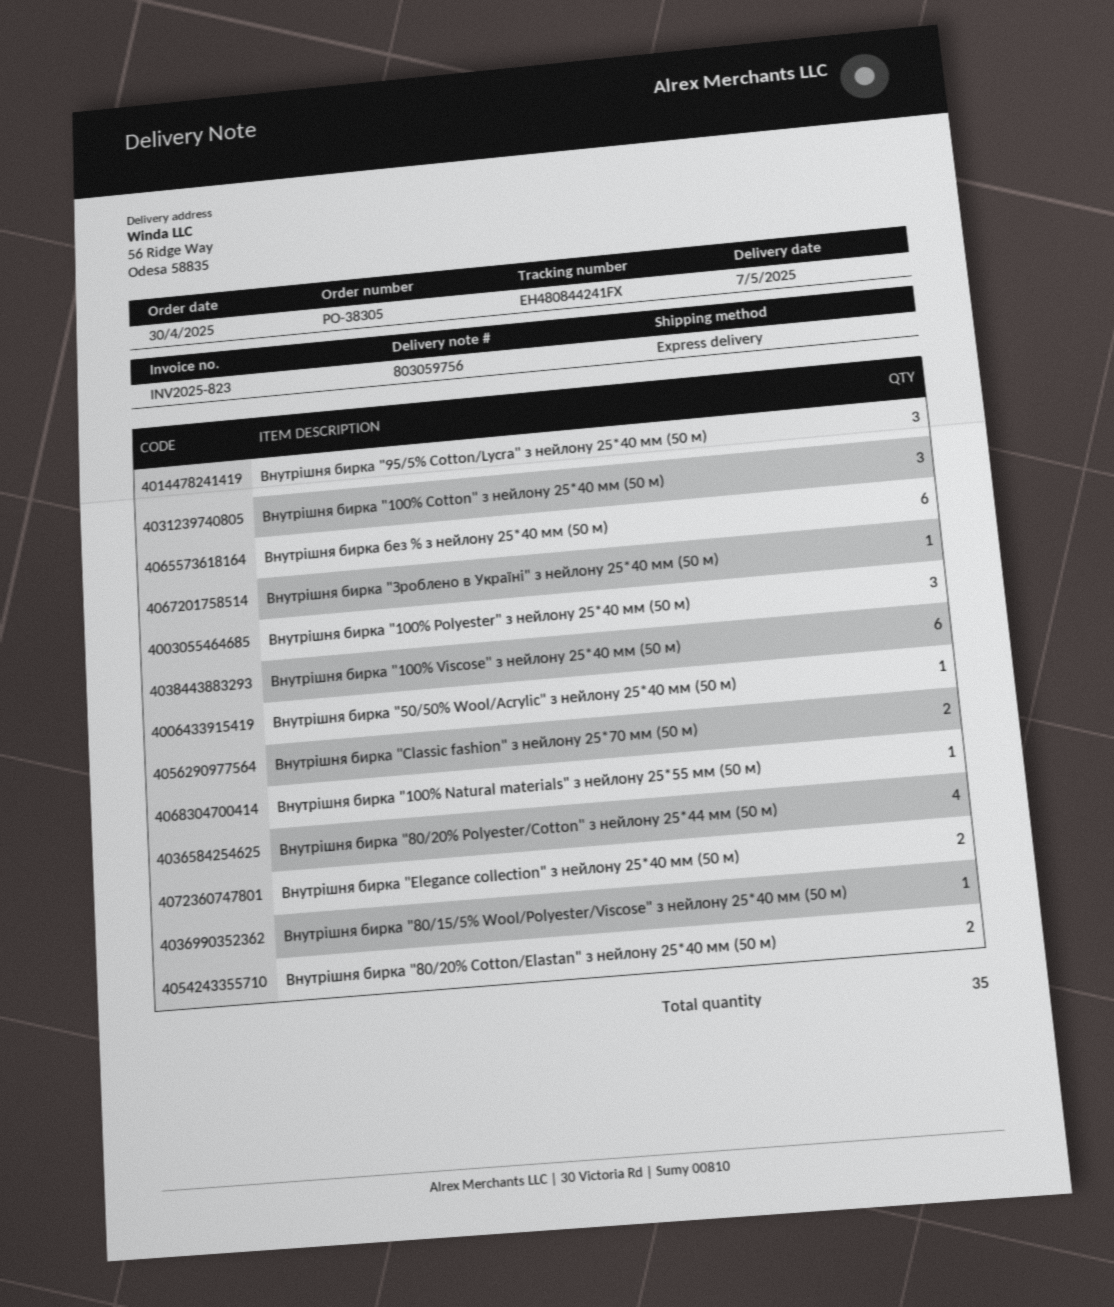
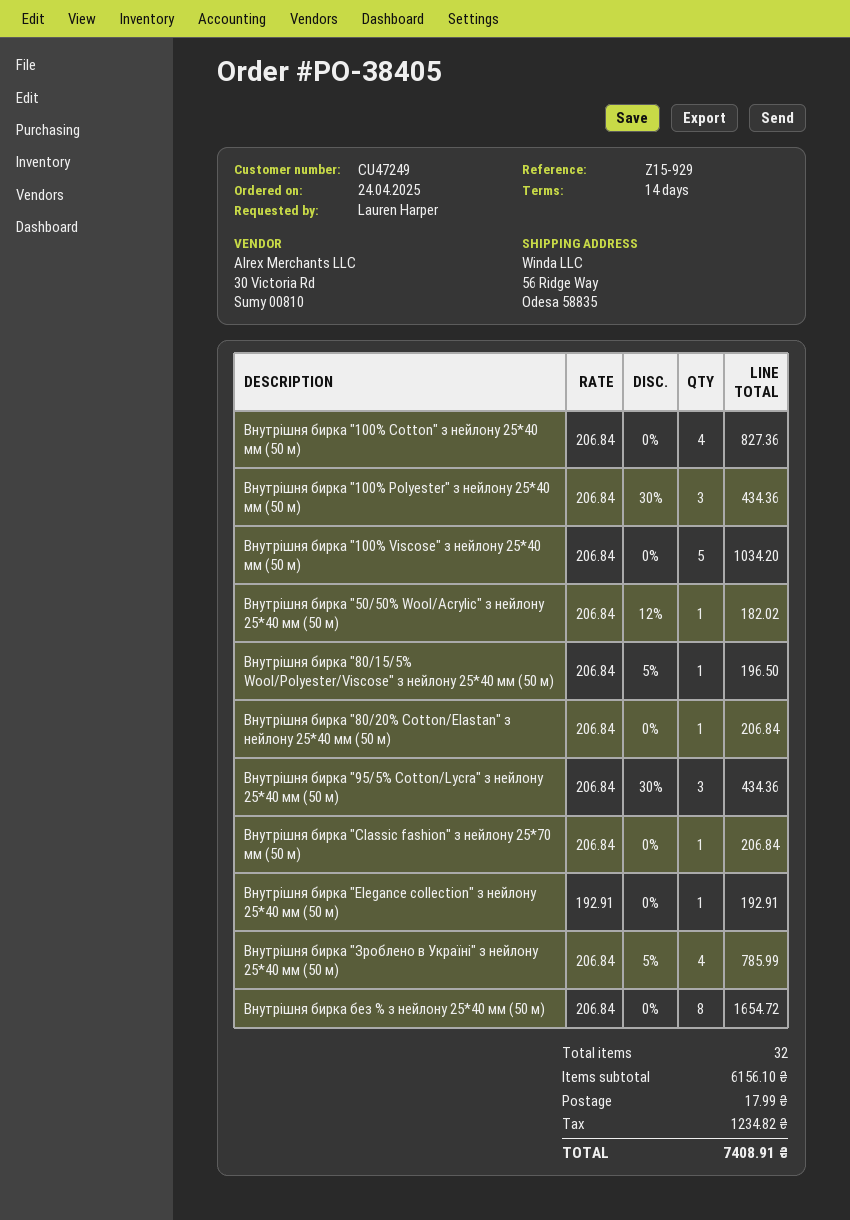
order number: PO-38305 -> PO-38405
order date: 2025-04-30 -> 2025-04-24
Внутрішня бирка "100% Cotton" з нейлону 25*40 мм (50 м): 3 -> 4
Внутрішня бирка без % з нейлону 25*40 мм (50 м): 6 -> 8
Внутрішня бирка "Зроблено в Україні" з нейлону 25*40 мм (50 м): 1 -> 4
Внутрішня бирка "100% Viscose" з нейлону 25*40 мм (50 м): 6 -> 5
Внутрішня бирка "Classic fashion" з нейлону 25*70 мм (50 м): 2 -> 1
Внутрішня бирка "100% Natural materials" з нейлону 25*55 мм (50 м): 1 -> none
Внутрішня бирка "80/20% Polyester/Cotton" з нейлону 25*44 мм (50 м): 4 -> none
Внутрішня бирка "Elegance collection" з нейлону 25*40 мм (50 м): 2 -> 1
Внутрішня бирка "80/20% Cotton/Elastan" з нейлону 25*40 мм (50 м): 2 -> 1
total quantity: 35 -> 32

